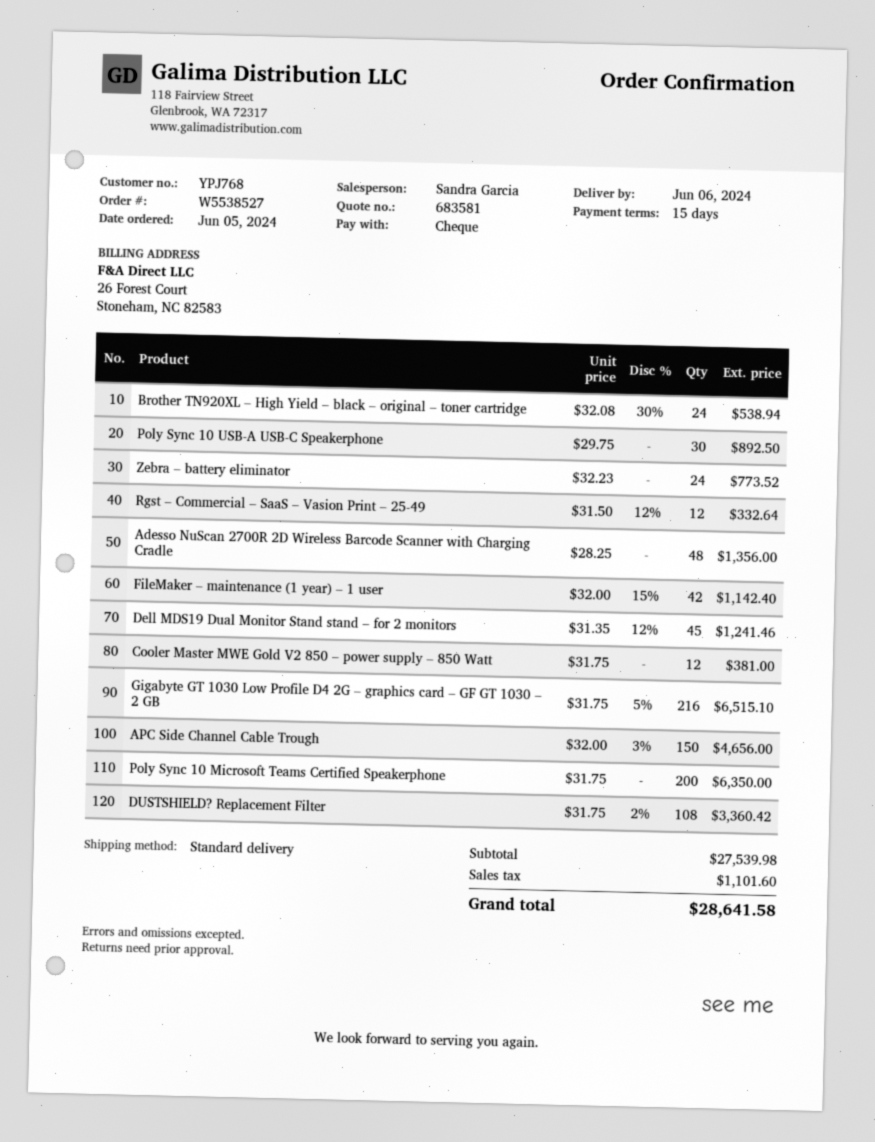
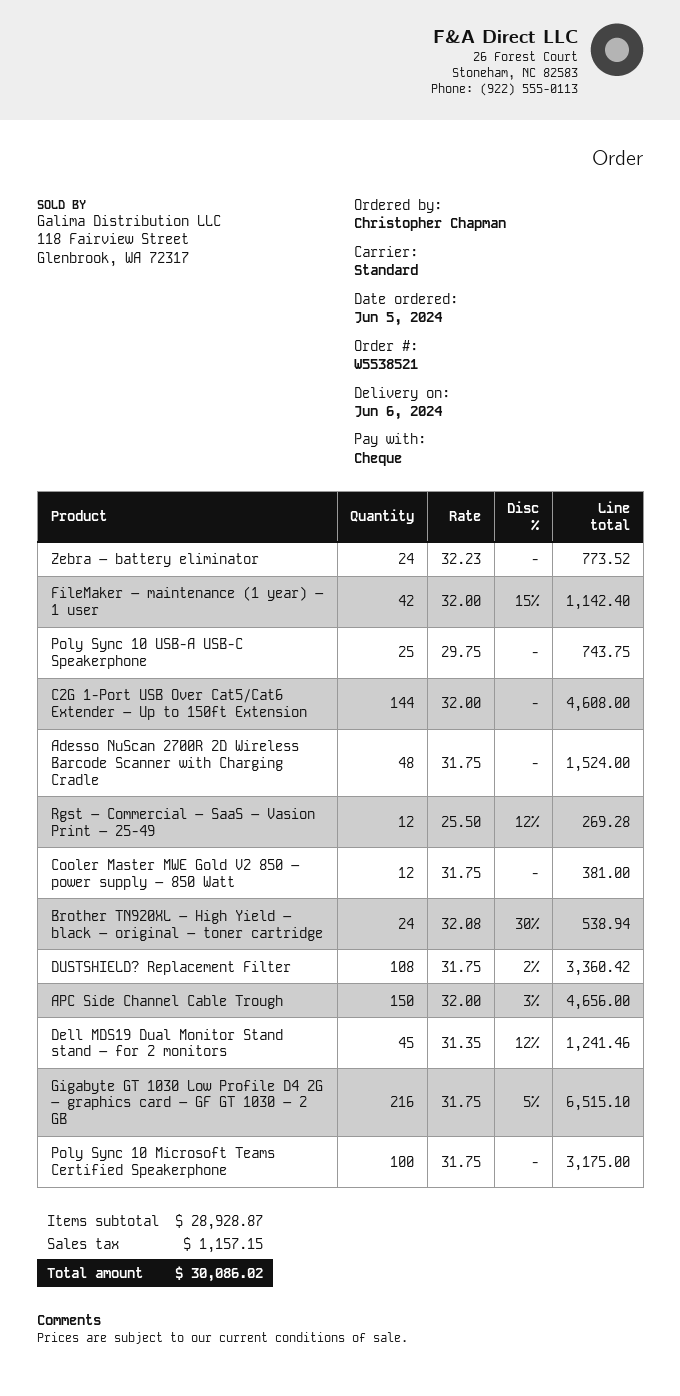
order number: W5538527 -> W5538521
Poly Sync 10 USB-A USB-C Speakerphone: 30 x 29.75 = 892.50 -> 25 x 29.75 = 743.75
Rgst – Commercial – SaaS – Vasion Print – 25-49: 12 x 31.50 - 12% = 332.64 -> 12 x 25.50 - 12% = 269.28
Adesso NuScan 2700R 2D Wireless Barcode Scanner with Charging Cradle: 48 x 28.25 = 1356.00 -> 48 x 31.75 = 1524.00
Poly Sync 10 Microsoft Teams Certified Speakerphone: 200 x 31.75 = 6350.00 -> 100 x 31.75 = 3175.00
C2G 1-Port USB Over Cat5/Cat6 Extender – Up to 150ft Extension: none -> 144 x 32.00 = 4608.00
subtotal: 27539.98 -> 28928.87
tax: 1101.60 -> 1157.15
total: 28641.58 -> 30086.02

